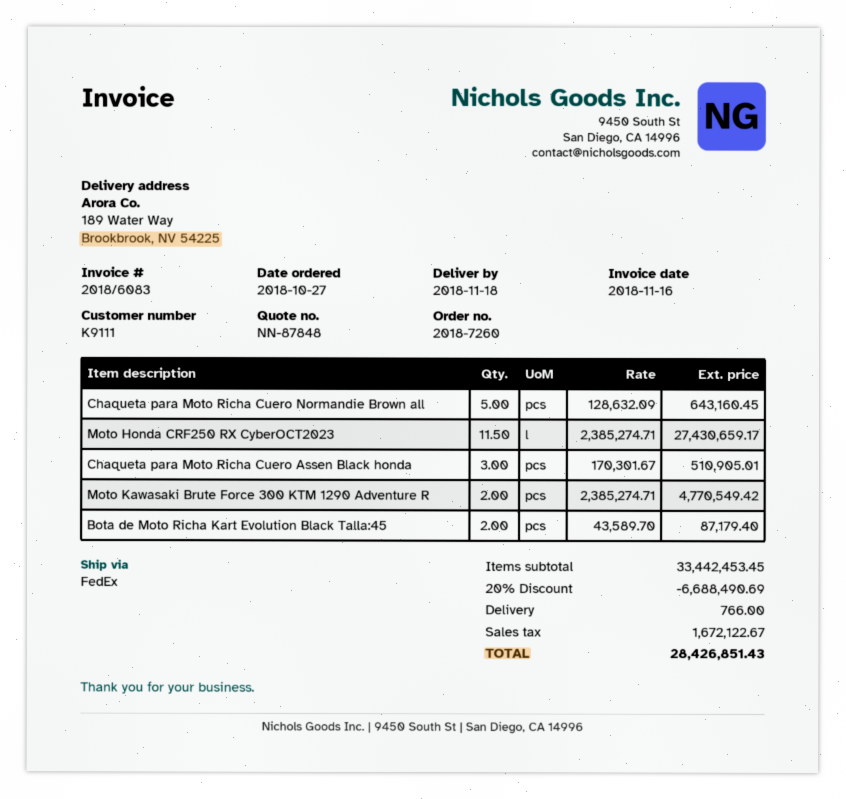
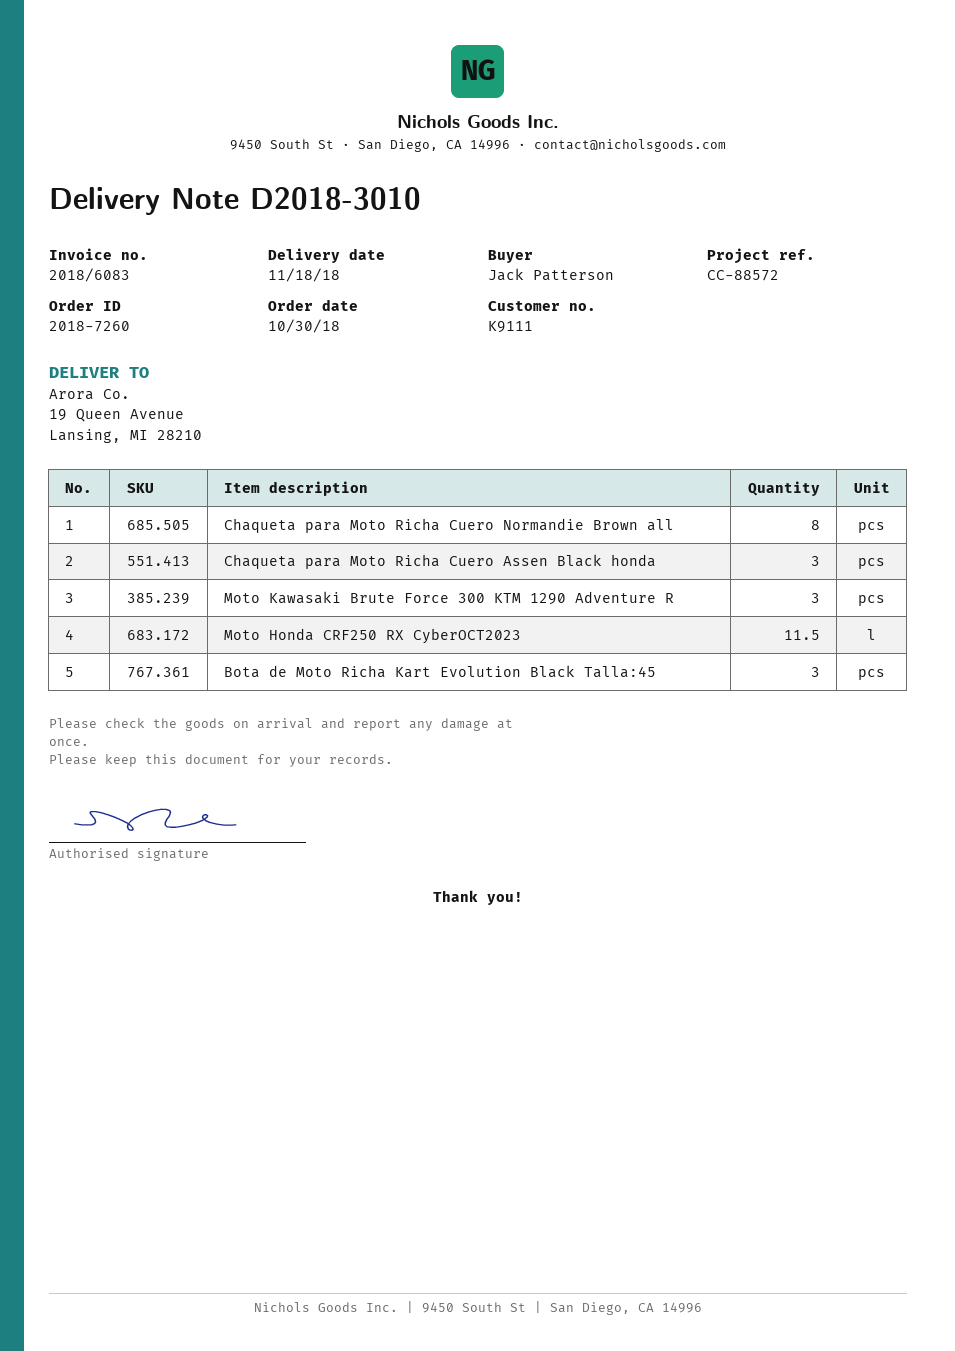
order date: 2018-10-27 -> 2018-10-30
ship to: 189 Water Way, Brookbrook, NV 54225 -> 19 Queen Avenue, Lansing, MI 28210
Chaqueta para Moto Richa Cuero Normandie Brown all: 5 -> 8
Moto Kawasaki Brute Force 300 KTM 1290 Adventure R: 2 -> 3
Bota de Moto Richa Kart Evolution Black Talla:45: 2 -> 3

